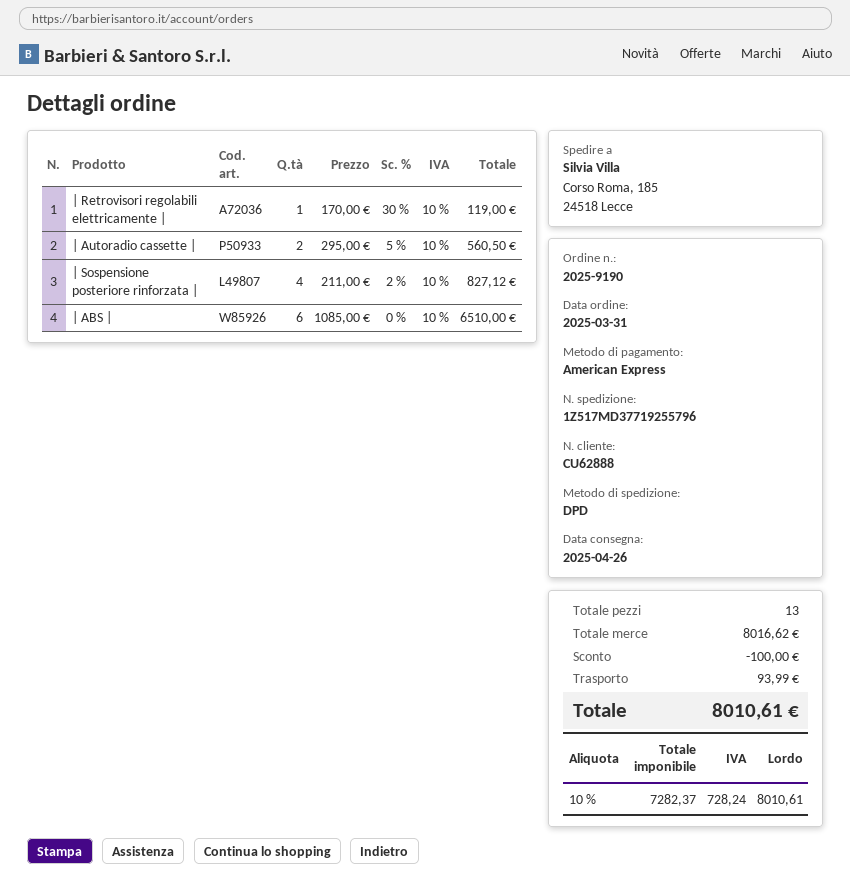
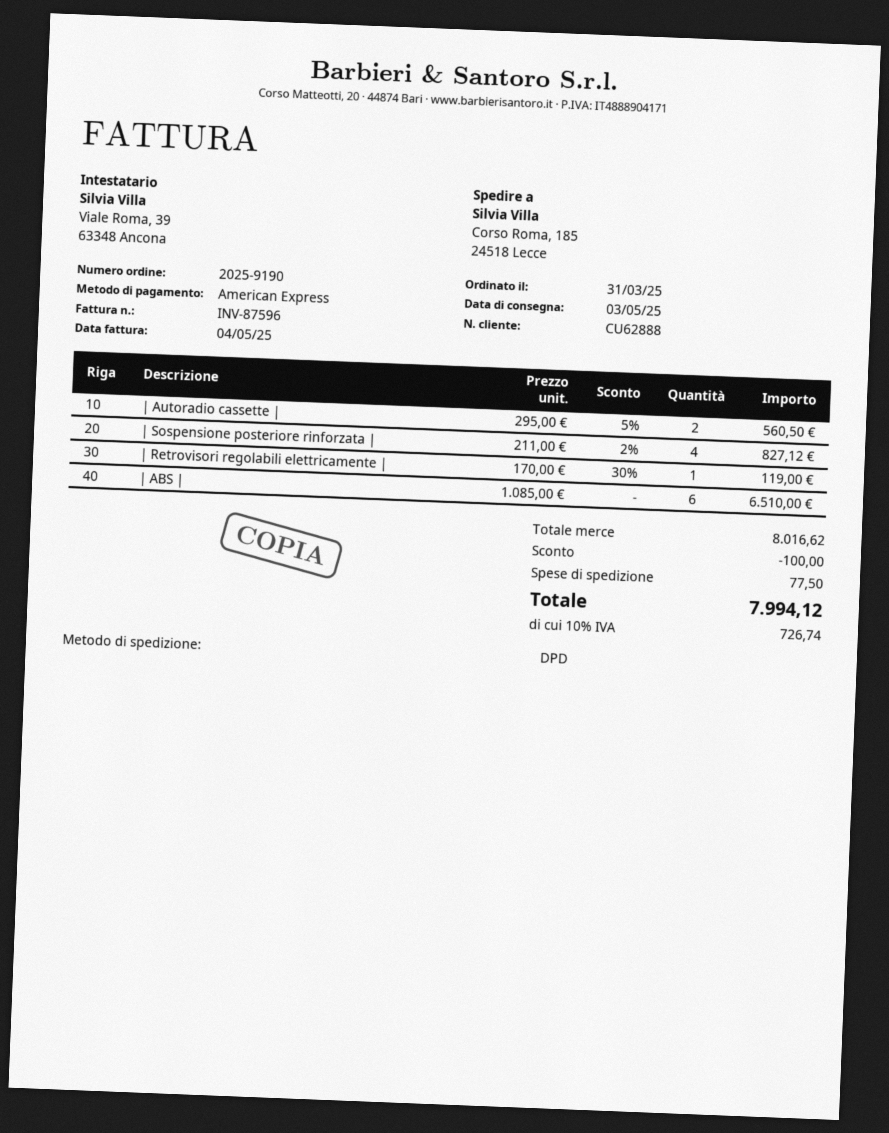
delivery date: 2025-04-26 -> 2025-05-03
shipping: 93.99 -> 77.50
tax: 10% = 728.24 -> 10% = 726.74
total: 8010.61 -> 7994.12

